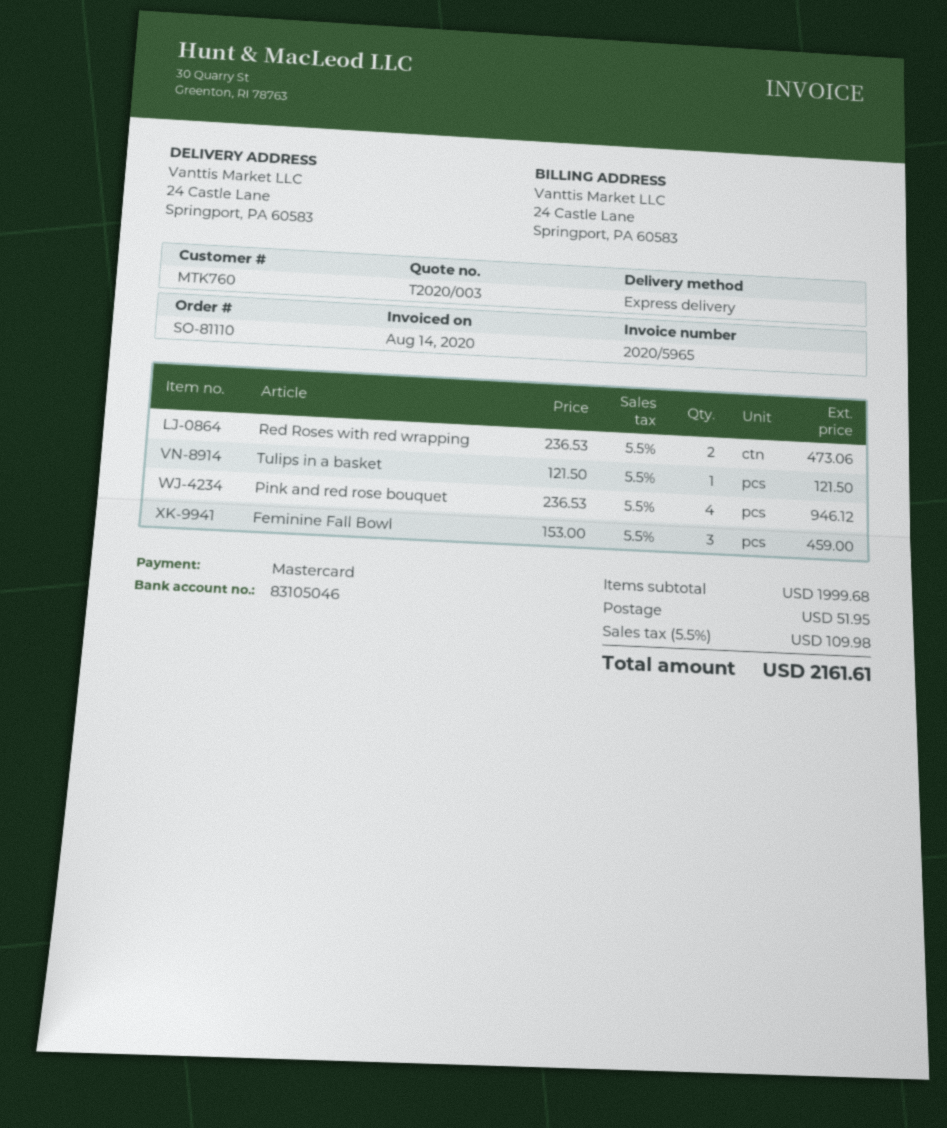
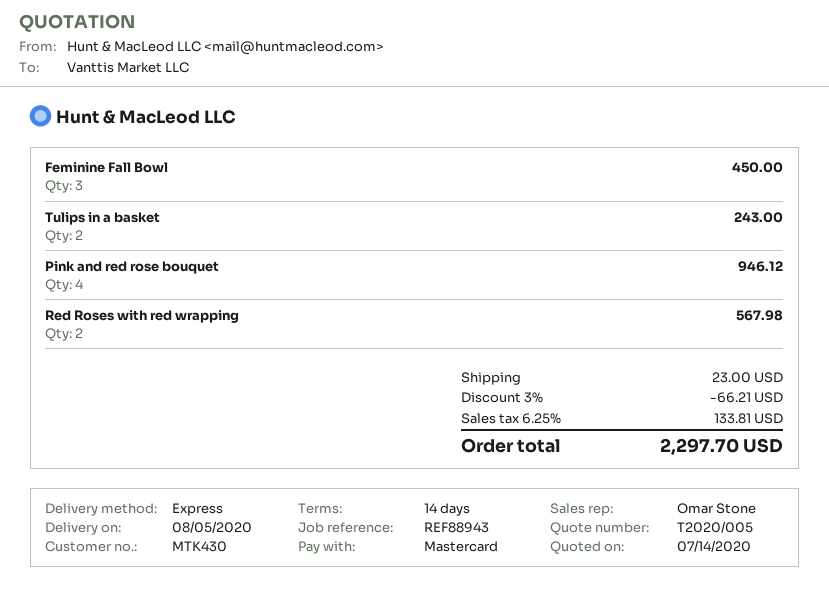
quote number: T2020/003 -> T2020/005
customer number: MTK760 -> MTK430
Red Roses with red wrapping: 2 for 473.06 -> 2 for 567.98
Tulips in a basket: 1 for 121.50 -> 2 for 243.00
Feminine Fall Bowl: 3 for 459.00 -> 3 for 450.00
discount: none -> 3% = 66.21
shipping: 51.95 -> 23.00
tax: 5.5% = 109.98 -> 6.25% = 133.81
total: 2161.61 -> 2297.70

